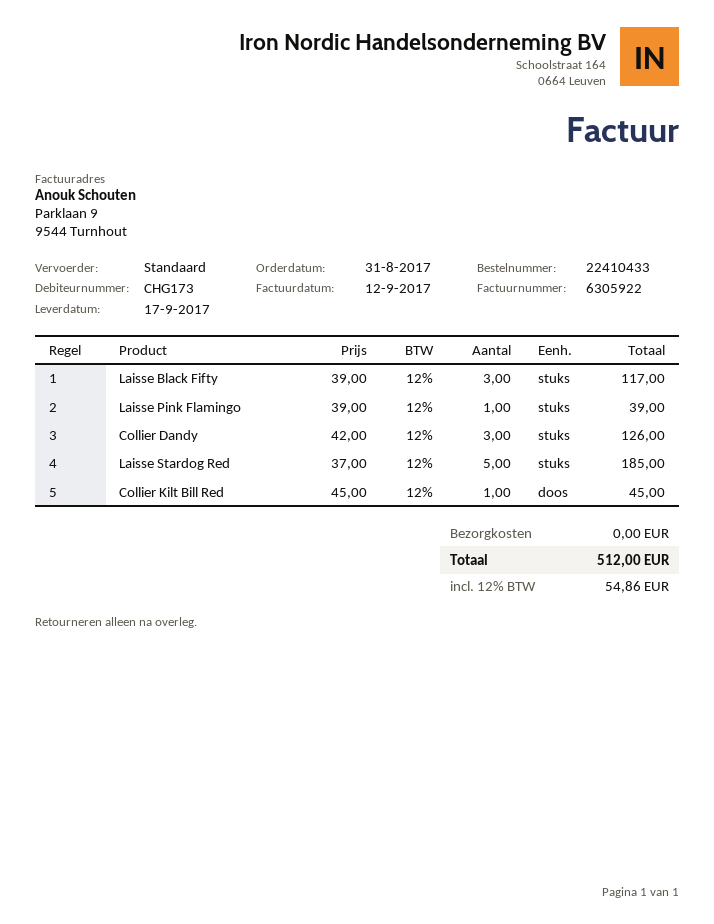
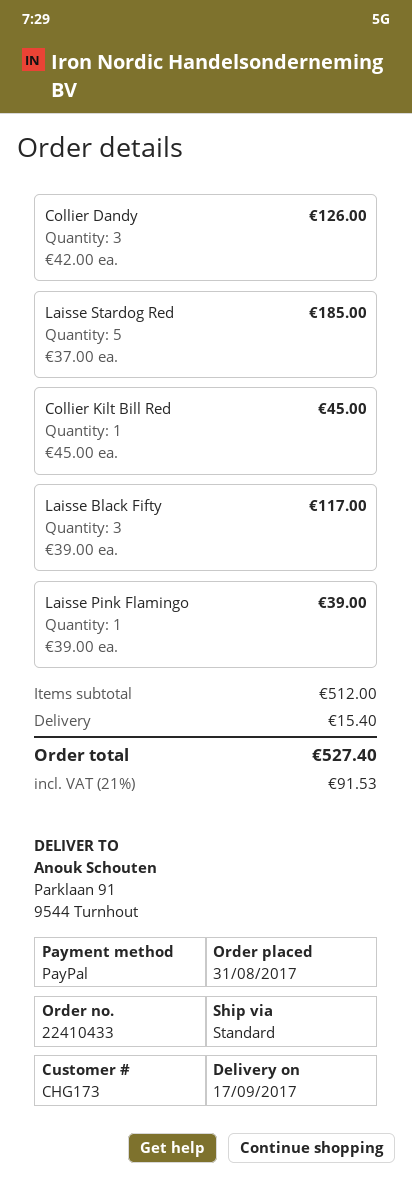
shipping: 0.00 -> 15.40
tax: 12% = 54.86 -> 21% = 91.53
total: 512.00 -> 527.40

